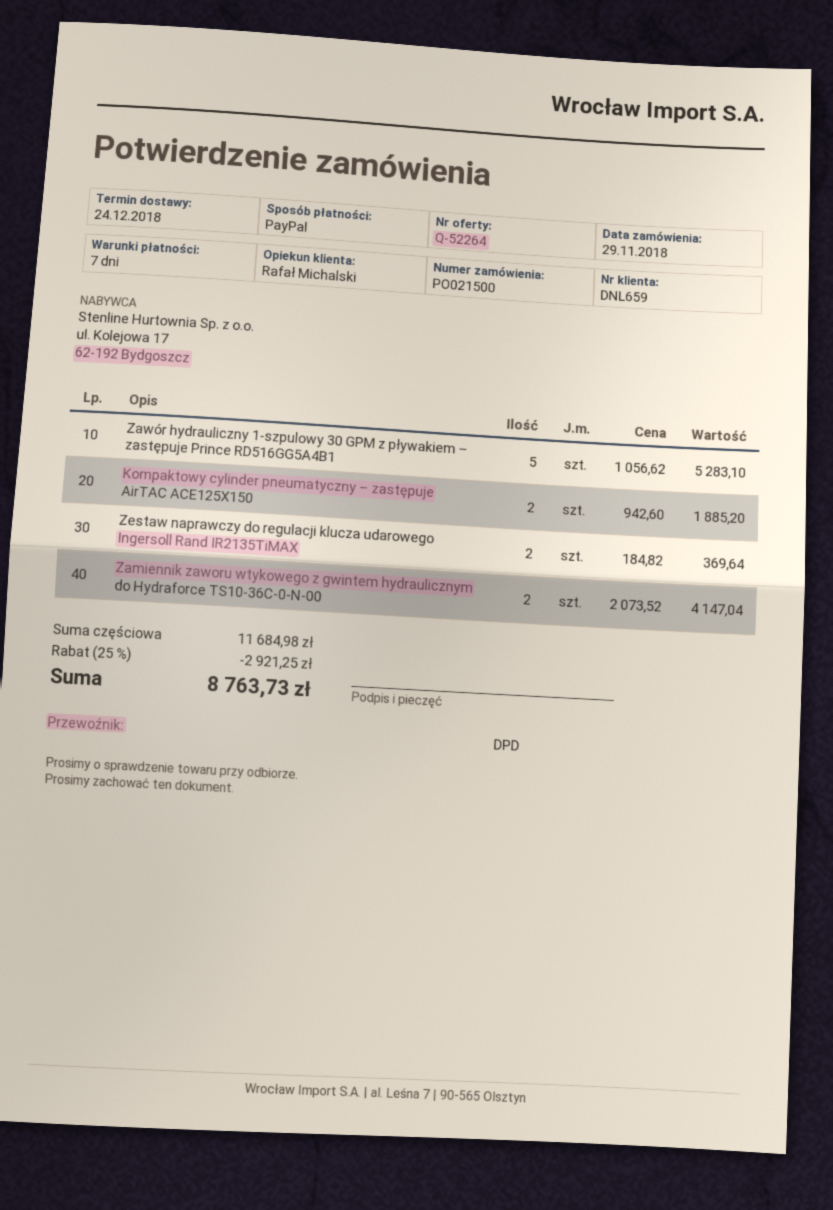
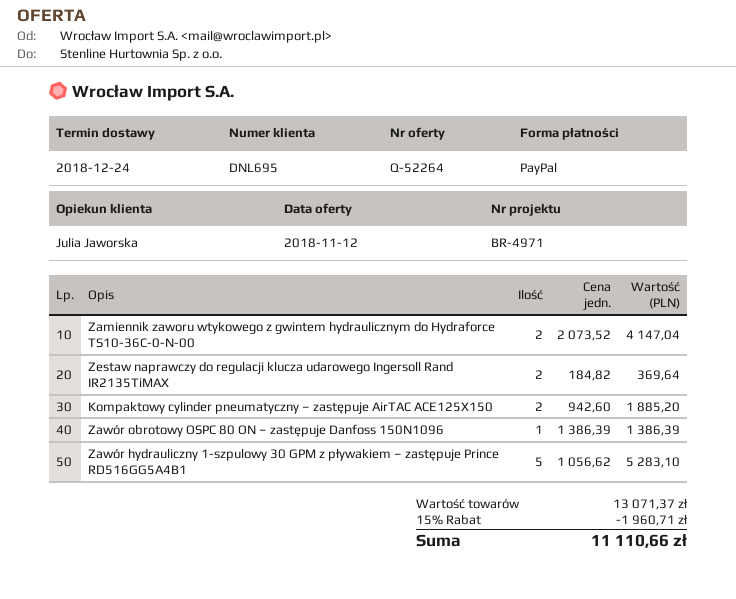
customer number: DNL659 -> DNL695
sales rep: Rafał Michalski -> Julia Jaworska
Zawór obrotowy OSPC 80 ON – zastępuje Danfoss 150N1096: none -> 1 x 1386.39 = 1386.39
subtotal: 11684.98 -> 13071.37
discount: 25% = 2921.25 -> 15% = 1960.71
total: 8763.73 -> 11110.66

